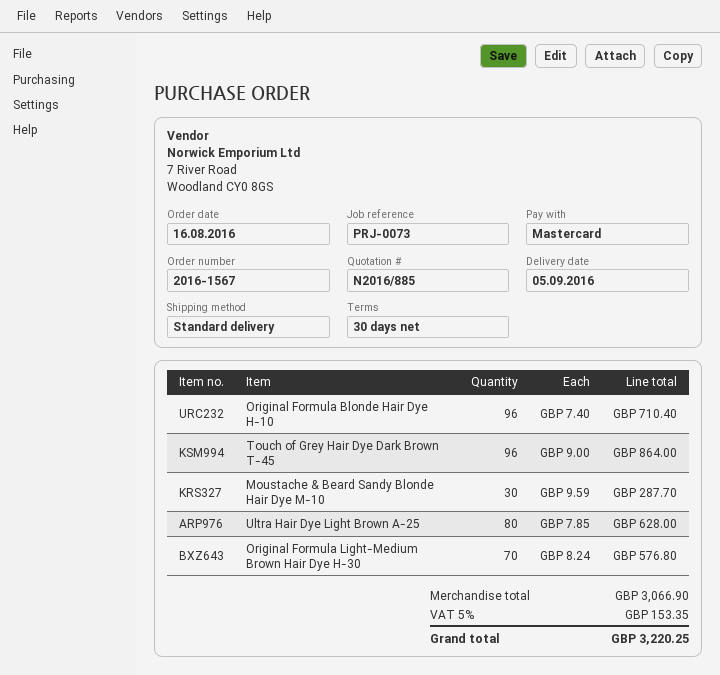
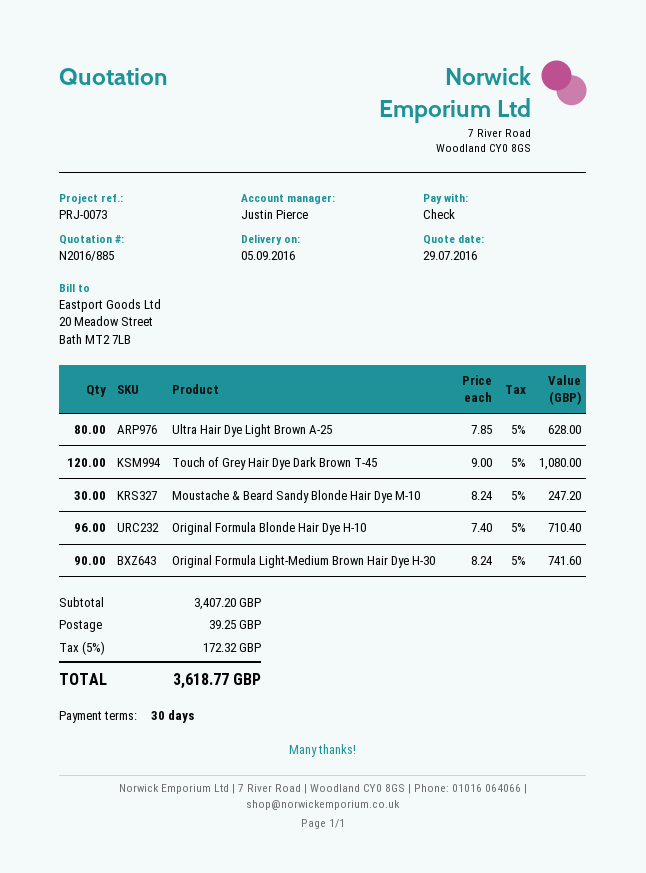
payment method: Mastercard -> cheque
Touch of Grey Hair Dye Dark Brown T-45: 96 x 9.00 = 864.00 -> 120 x 9.00 = 1080.00
Moustache & Beard Sandy Blonde Hair Dye M-10: 30 x 9.59 = 287.70 -> 30 x 8.24 = 247.20
Original Formula Light-Medium Brown Hair Dye H-30: 70 x 8.24 = 576.80 -> 90 x 8.24 = 741.60
subtotal: 3066.90 -> 3407.20
shipping: none -> 39.25
tax: 5% = 153.35 -> 5% = 172.32
total: 3220.25 -> 3618.77

